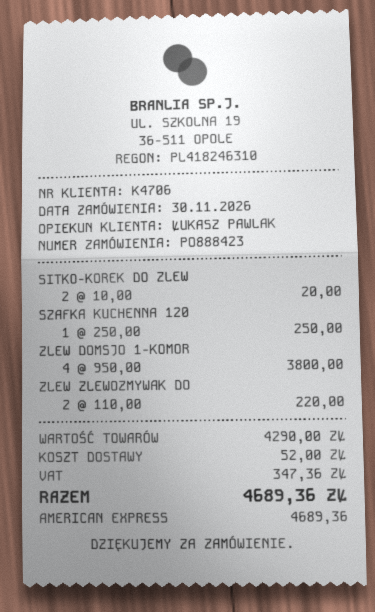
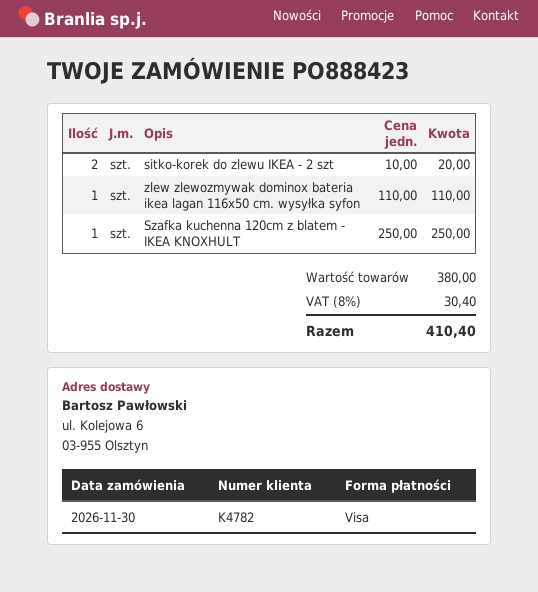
customer number: K4706 -> K4782
payment method: American Express -> Visa
ZLEW DOMSJO 1-KOMOR: 4 x 950.00 = 3800.00 -> none
ZLEW ZLEWOZMYWAK DO: 2 x 110.00 = 220.00 -> 1 x 110.00 = 110.00
subtotal: 4290.00 -> 380.00
shipping: 52.00 -> none
tax: 347.36 -> 30.40
total: 4689.36 -> 410.40

